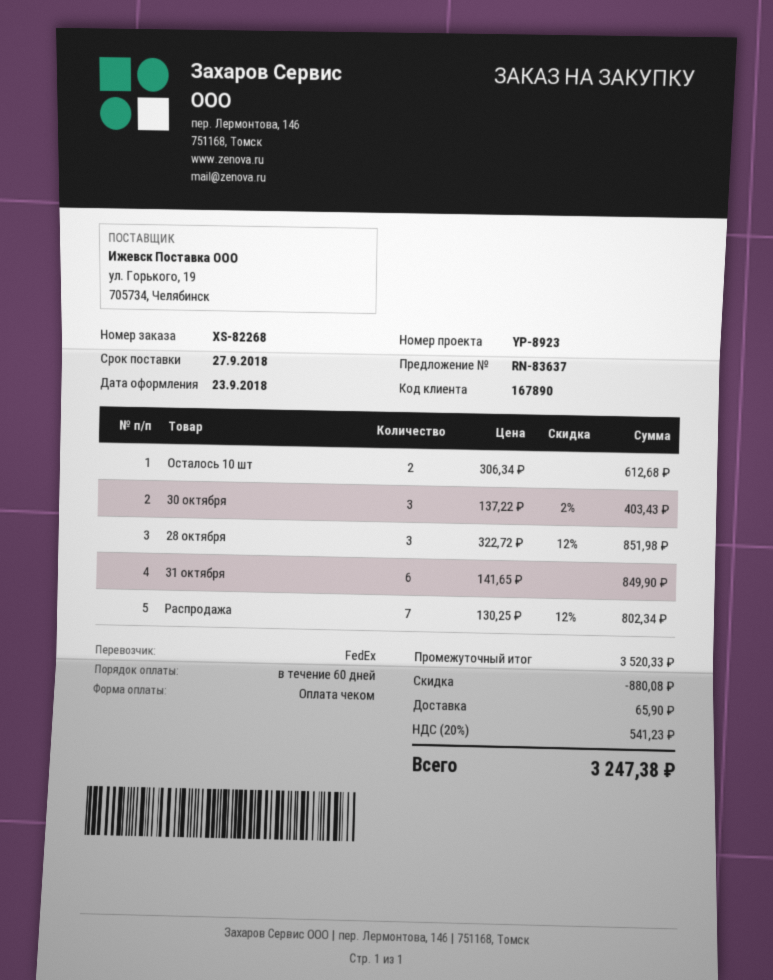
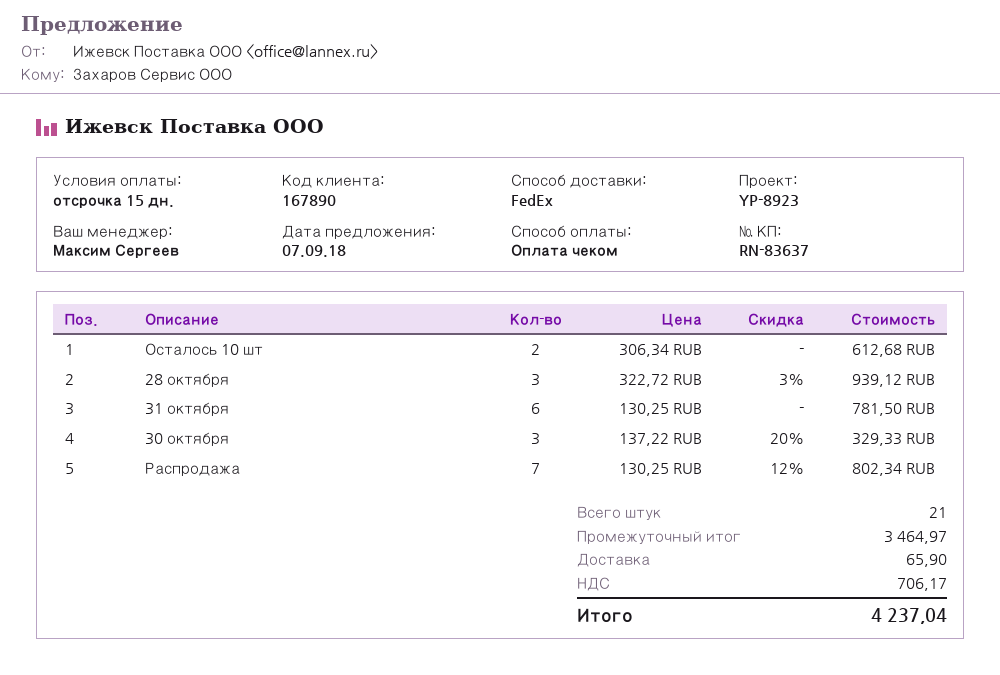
payment terms: 60 days -> 15 days
30 октября: 3 x 137.22 - 2% = 403.43 -> 3 x 137.22 - 20% = 329.33
28 октября: 3 x 322.72 - 12% = 851.98 -> 3 x 322.72 - 3% = 939.12
31 октября: 6 x 141.65 = 849.90 -> 6 x 130.25 = 781.50
subtotal: 3520.33 -> 3464.97
discount: 880.08 -> none
tax: 541.23 -> 706.17
total: 3247.38 -> 4237.04

